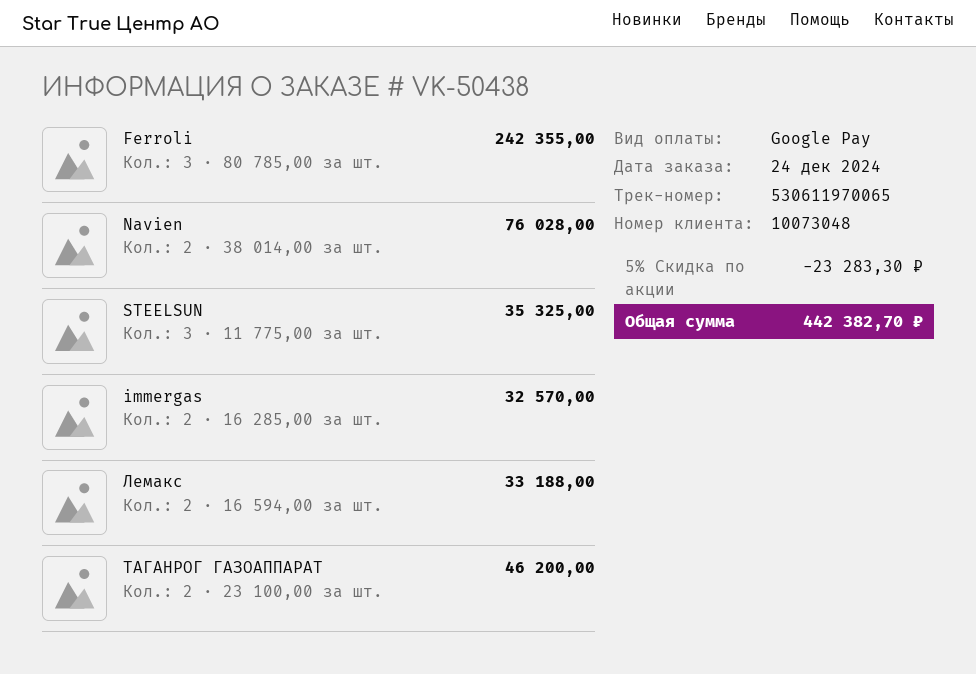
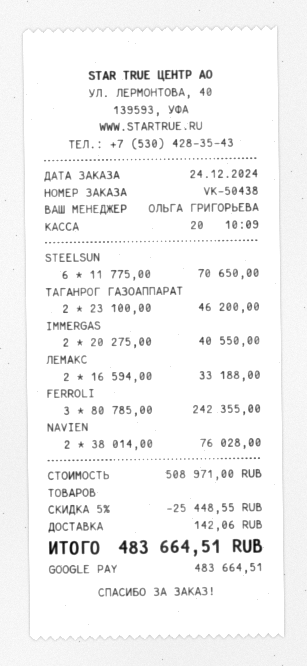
STEELSUN: 3 x 11775.00 = 35325.00 -> 6 x 11775.00 = 70650.00
immergas: 2 x 16285.00 = 32570.00 -> 2 x 20275.00 = 40550.00
discount: 5% = 23283.30 -> 5% = 25448.55
shipping: none -> 142.06
total: 442382.70 -> 483664.51

